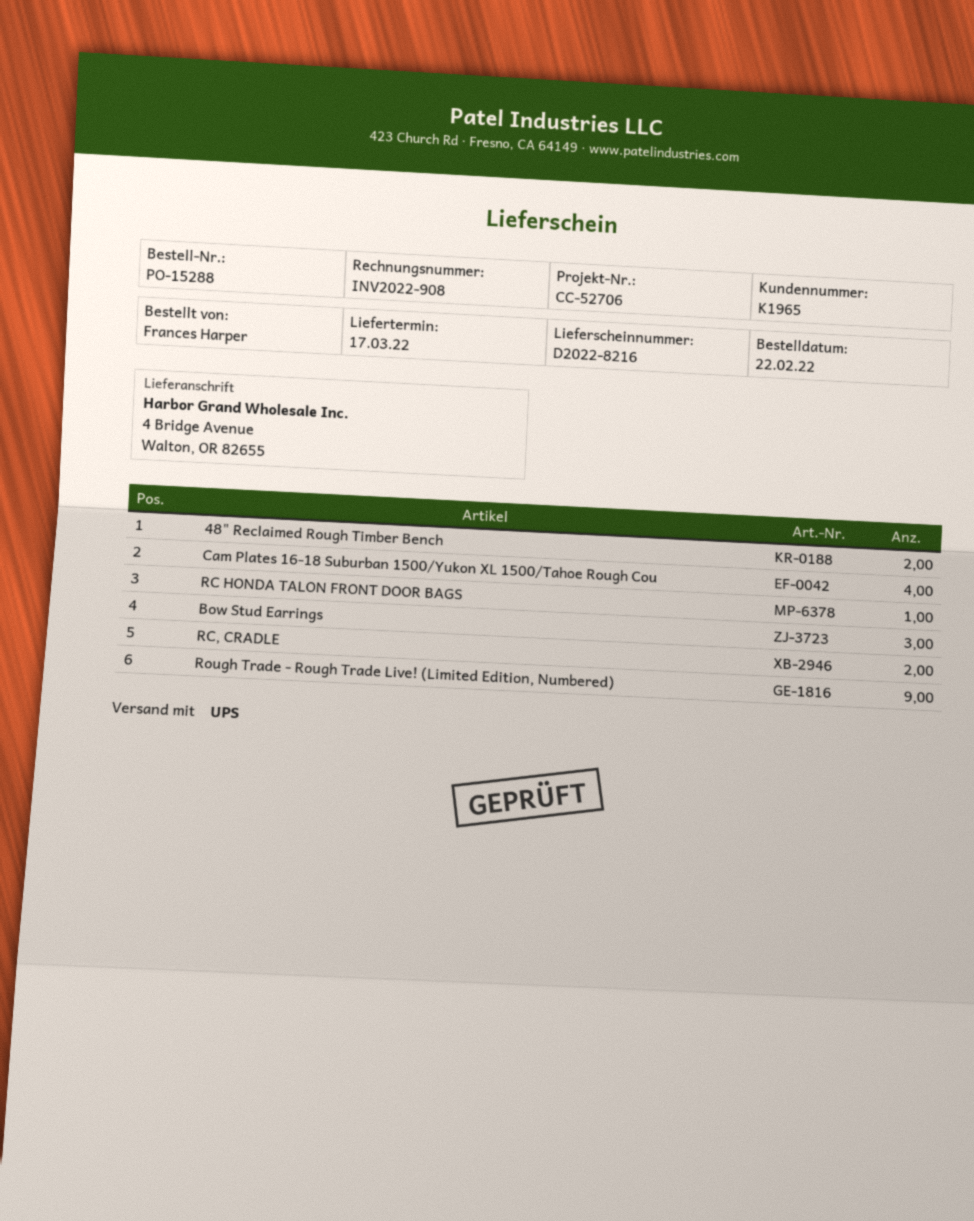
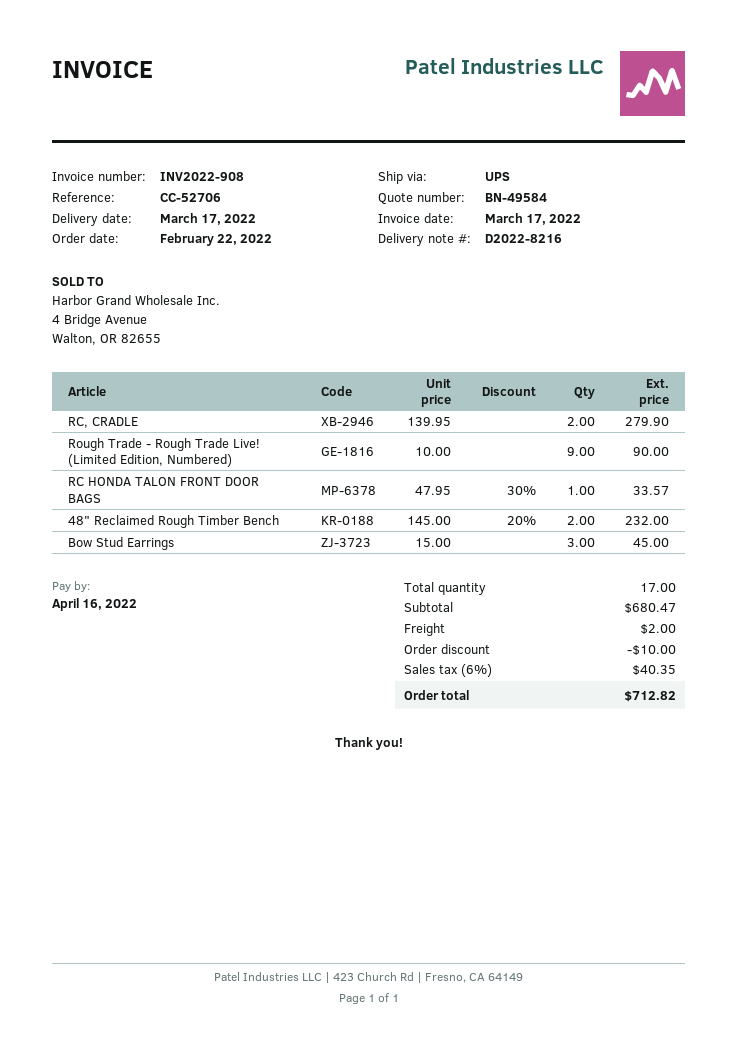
Cam Plates 16-18 Suburban 1500/Yukon XL 1500/Tahoe Rough Cou: 4 -> none

